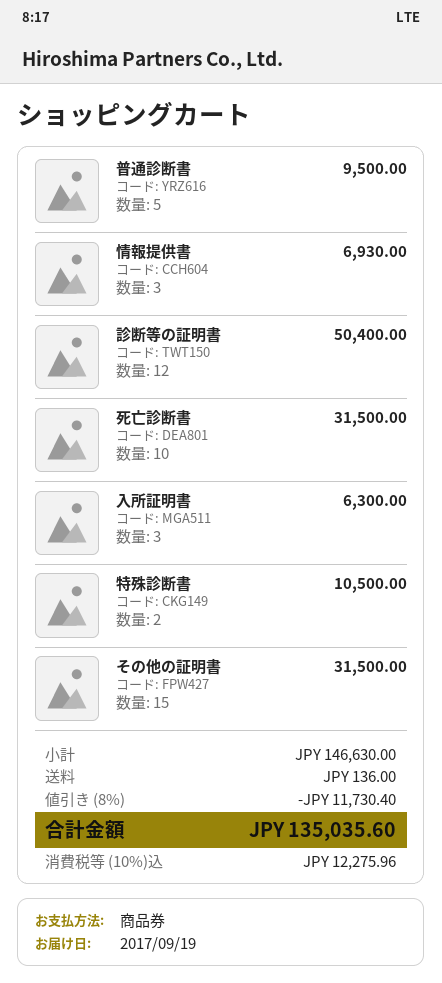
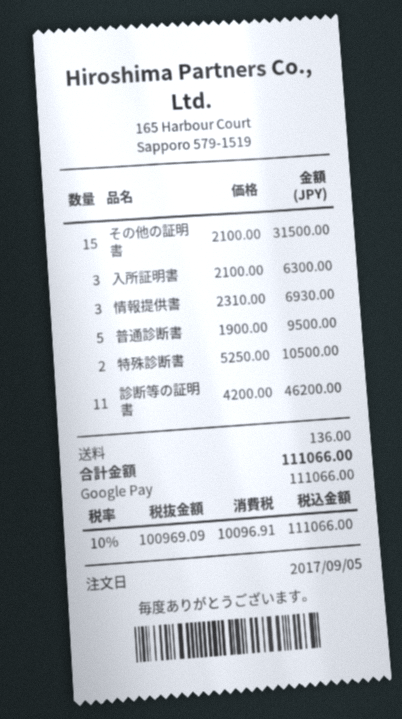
payment method: gift card -> Google Pay
診断等の証明書: 12 for 50400.00 -> 11 for 46200.00
死亡診断書: 10 for 31500.00 -> none
discount: 8% = 11730.40 -> none
tax: 10% = 12275.96 -> 10% = 10096.91
total: 135035.60 -> 111066.00

